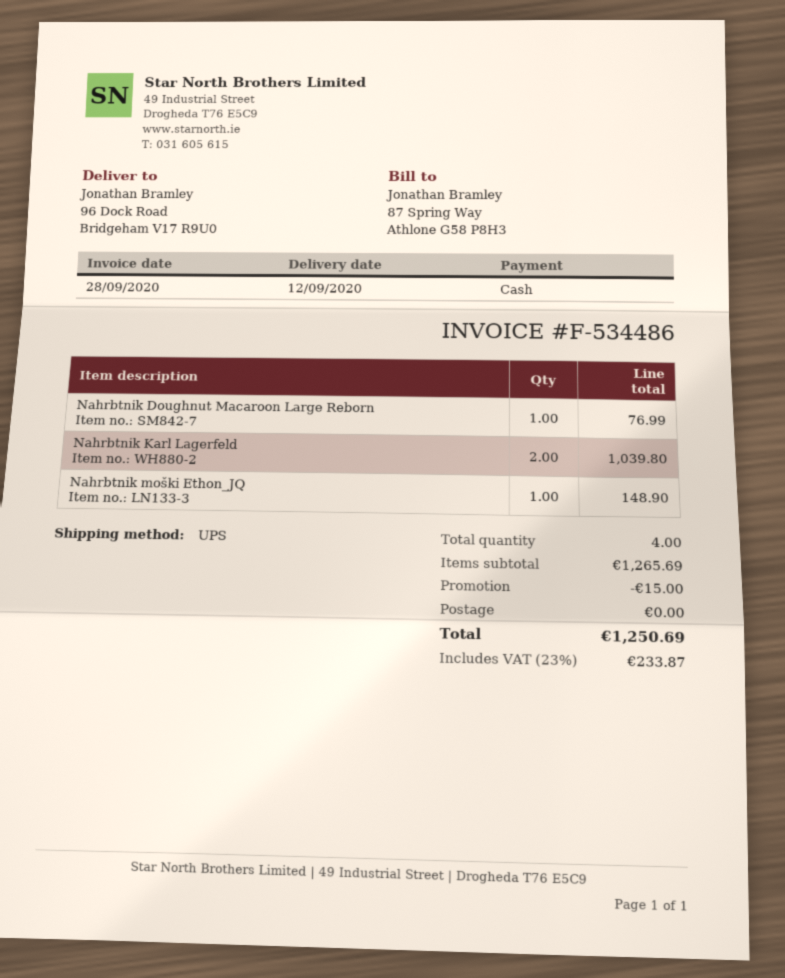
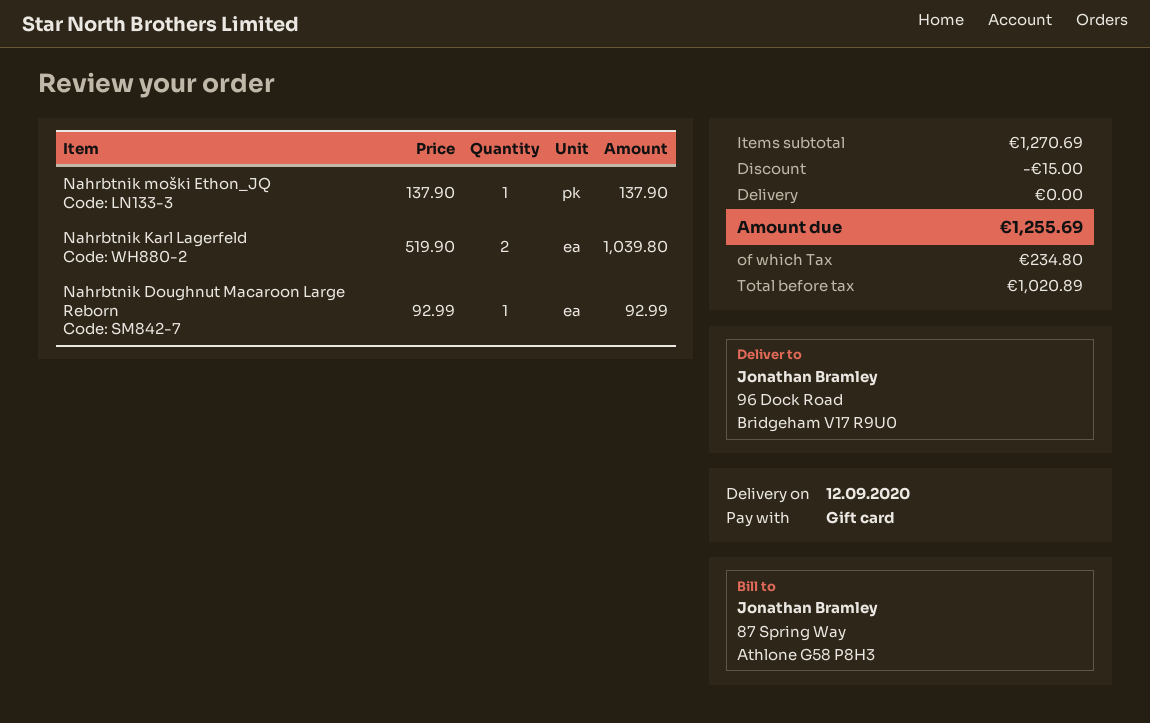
payment method: cash -> gift card
Nahrbtnik Doughnut Macaroon Large Reborn: 1 for 76.99 -> 1 for 92.99
Nahrbtnik moški Ethon_JQ: 1 for 148.90 -> 1 for 137.90
subtotal: 1265.69 -> 1270.69
tax: 233.87 -> 234.80
total: 1250.69 -> 1255.69

